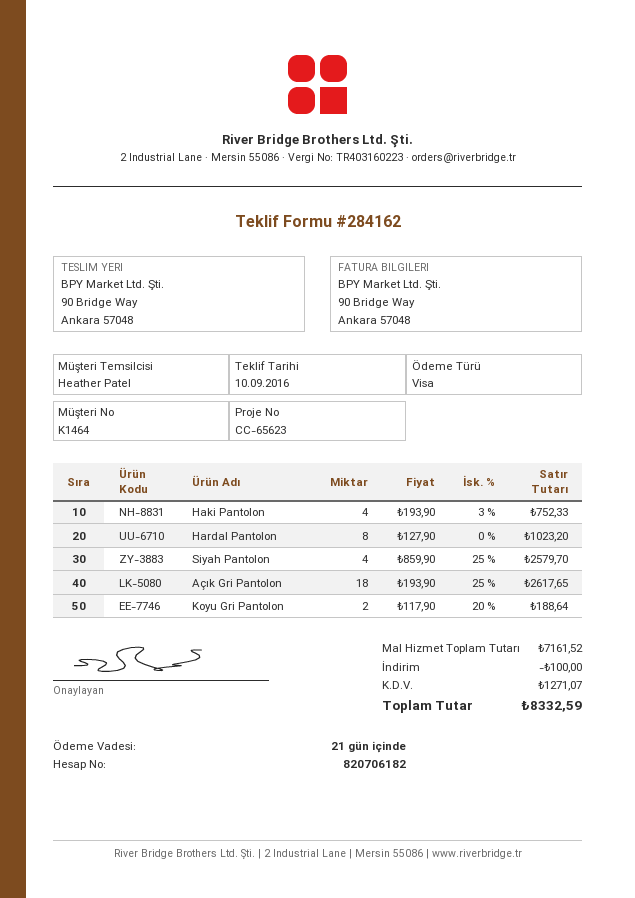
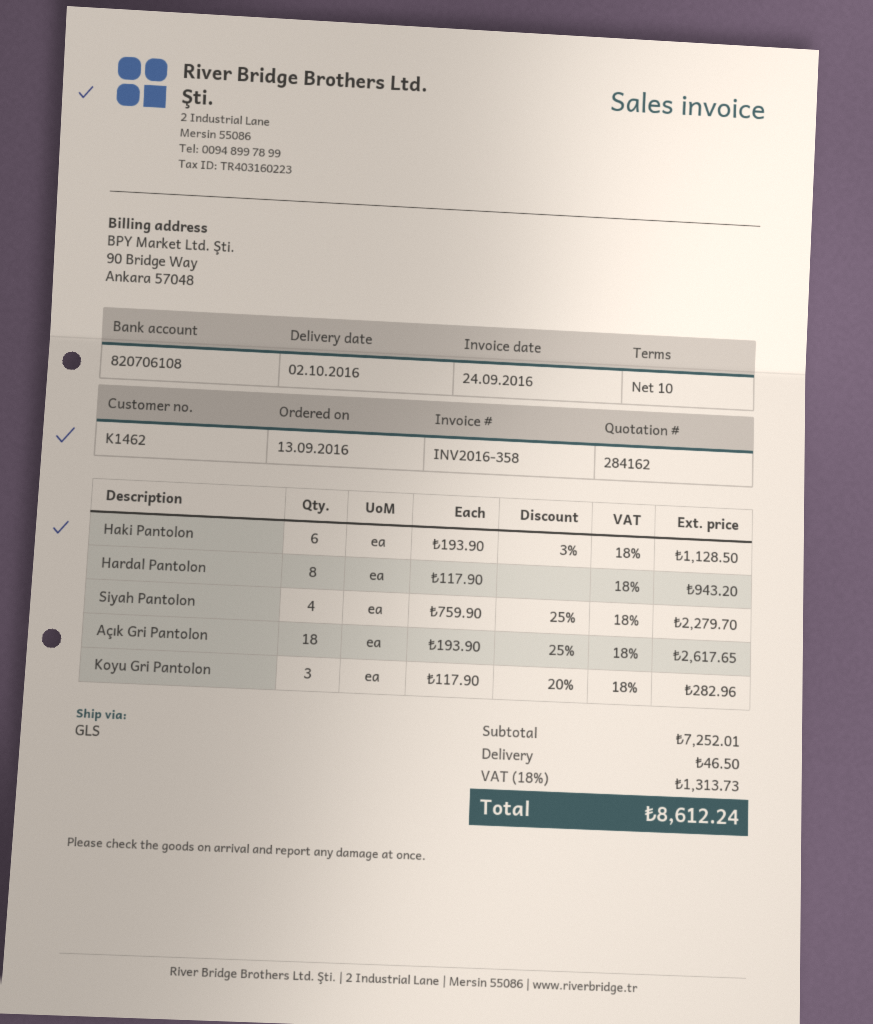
payment terms: 21 days -> 10 days
customer number: K1464 -> K1462
bank account: 820706182 -> 820706108
Haki Pantolon: 4 x 193.90 - 3% = 752.33 -> 6 x 193.90 - 3% = 1128.50
Hardal Pantolon: 8 x 127.90 = 1023.20 -> 8 x 117.90 = 943.20
Siyah Pantolon: 4 x 859.90 - 25% = 2579.70 -> 4 x 759.90 - 25% = 2279.70
Koyu Gri Pantolon: 2 x 117.90 - 20% = 188.64 -> 3 x 117.90 - 20% = 282.96
subtotal: 7161.52 -> 7252.01
discount: 100.00 -> none
shipping: none -> 46.50
tax: 1271.07 -> 1313.73
total: 8332.59 -> 8612.24

